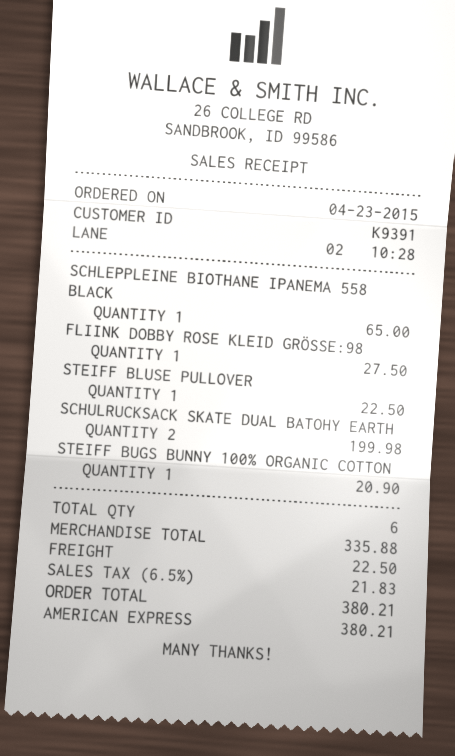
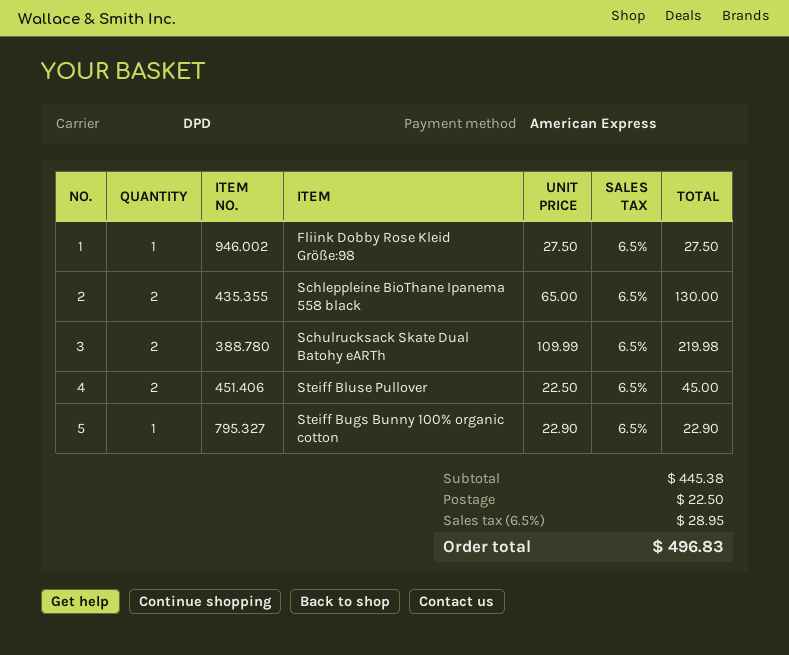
SCHLEPPLEINE BIOTHANE IPANEMA 558 BLACK: 1 for 65.00 -> 2 for 130.00
STEIFF BLUSE PULLOVER: 1 for 22.50 -> 2 for 45.00
SCHULRUCKSACK SKATE DUAL BATOHY EARTH: 2 for 199.98 -> 2 for 219.98
STEIFF BUGS BUNNY 100% ORGANIC COTTON: 1 for 20.90 -> 1 for 22.90
subtotal: 335.88 -> 445.38
tax: 6.5% = 21.83 -> 6.5% = 28.95
total: 380.21 -> 496.83

